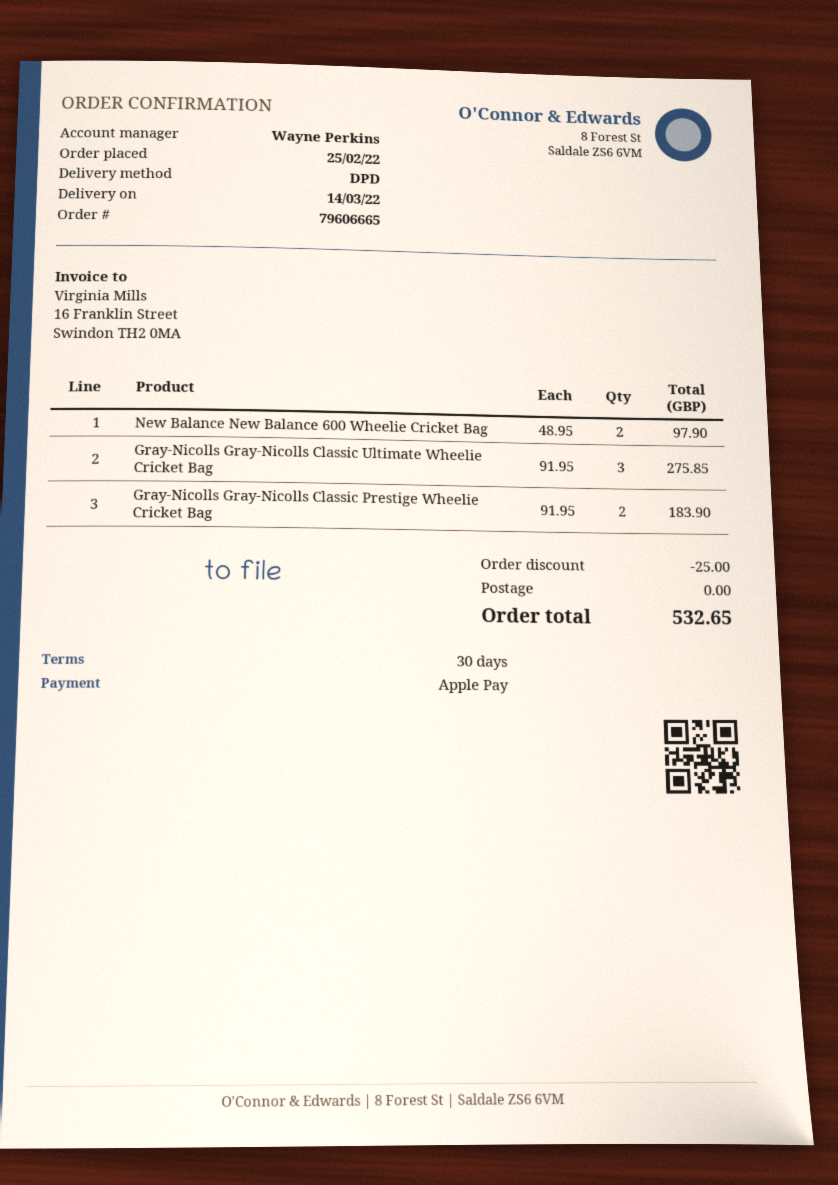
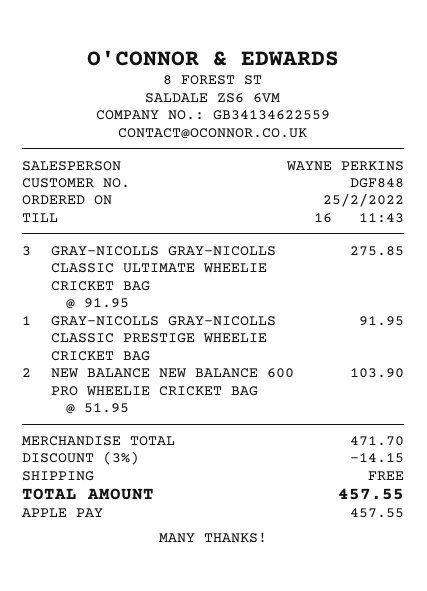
New Balance New Balance 600 Wheelie Cricket Bag: 2 x 48.95 = 97.90 -> none
Gray-Nicolls Gray-Nicolls Classic Prestige Wheelie Cricket Bag: 2 x 91.95 = 183.90 -> 1 x 91.95 = 91.95
NEW BALANCE NEW BALANCE 600 PRO WHEELIE CRICKET BAG: none -> 2 x 51.95 = 103.90
discount: 25.00 -> 14.15
total: 532.65 -> 457.55

